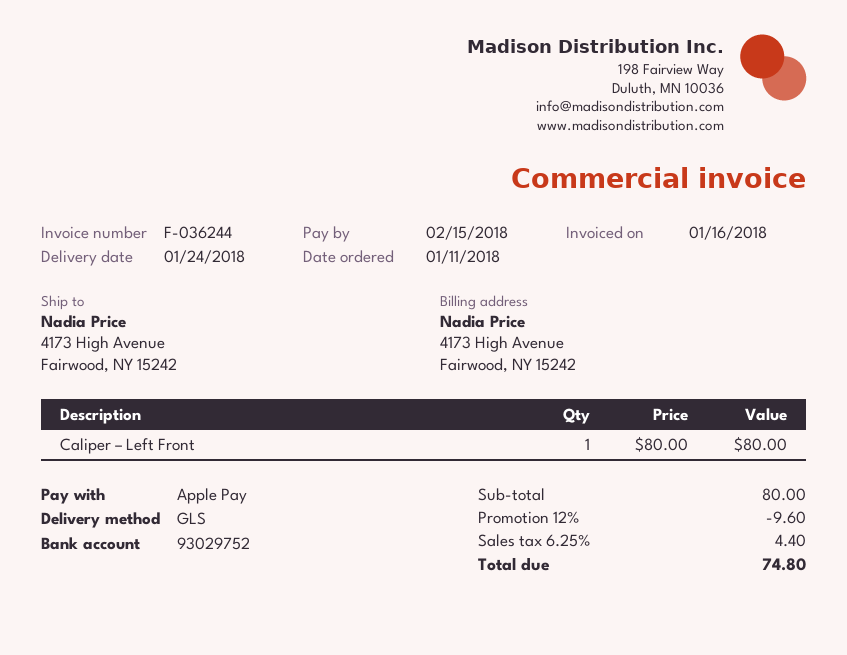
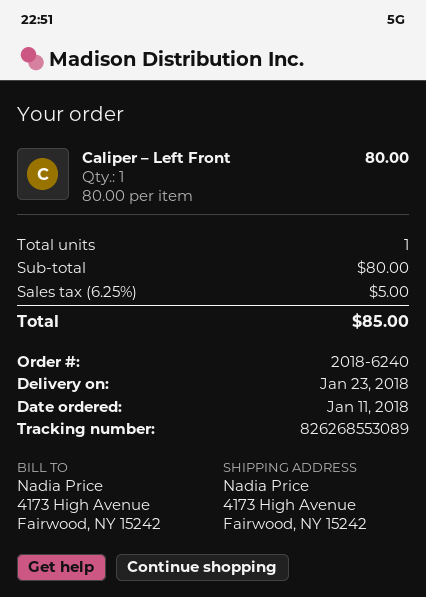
delivery date: 2018-01-24 -> 2018-01-23
discount: 12% = 9.60 -> none
tax: 6.25% = 4.40 -> 6.25% = 5.00
total: 74.80 -> 85.00

